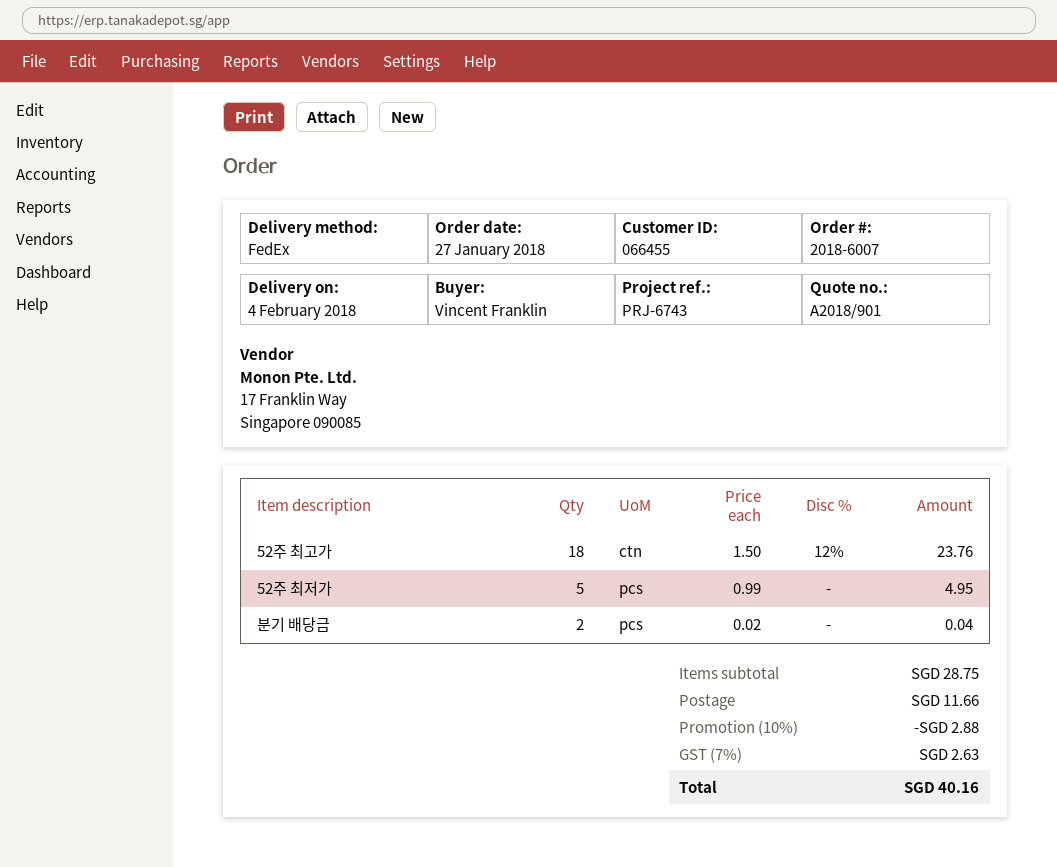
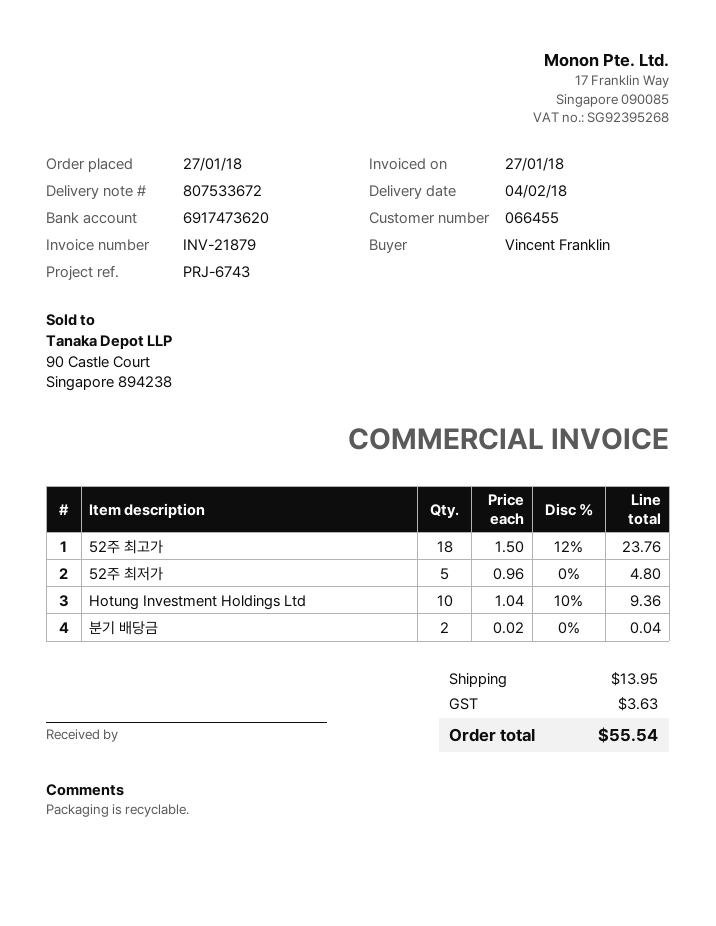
52주 최저가: 5 x 0.99 = 4.95 -> 5 x 0.96 = 4.80
Hotung Investment Holdings Ltd: none -> 10 x 1.04 - 10% = 9.36
discount: 10% = 2.88 -> none
shipping: 11.66 -> 13.95
tax: 2.63 -> 3.63
total: 40.16 -> 55.54

